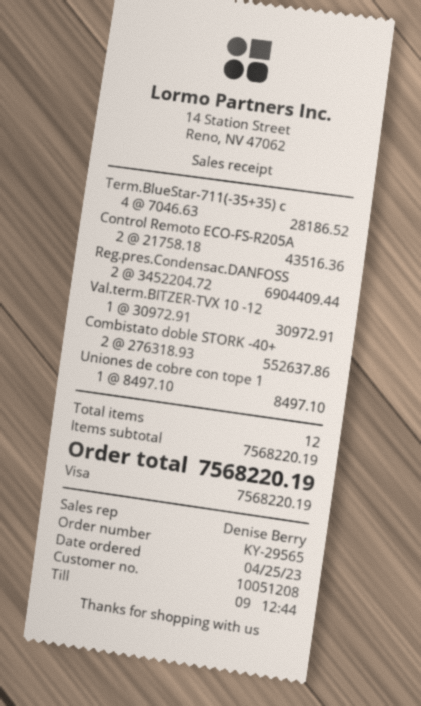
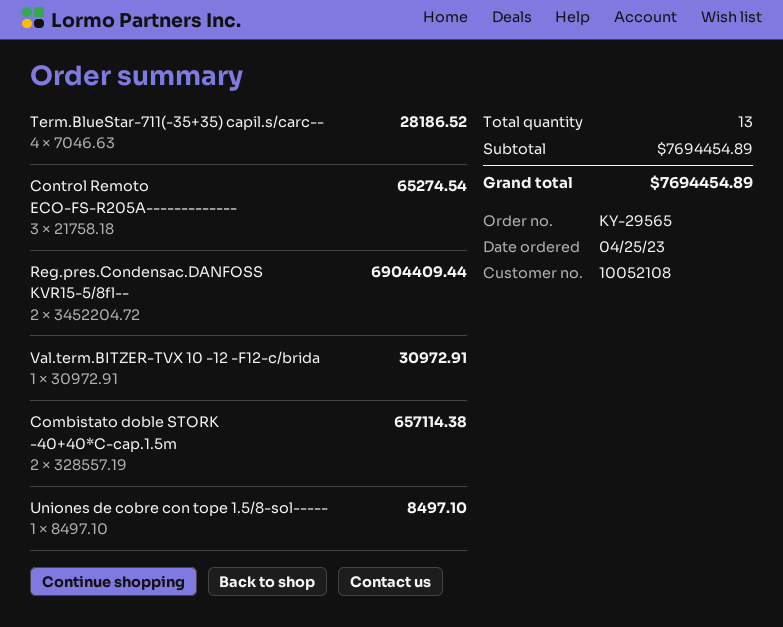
customer number: 10051208 -> 10052108
Control Remoto ECO-FS-R205A: 2 x 21758.18 = 43516.36 -> 3 x 21758.18 = 65274.54
Combistato doble STORK -40+: 2 x 276318.93 = 552637.86 -> 2 x 328557.19 = 657114.38
total quantity: 12 -> 13
subtotal: 7568220.19 -> 7694454.89
total: 7568220.19 -> 7694454.89

